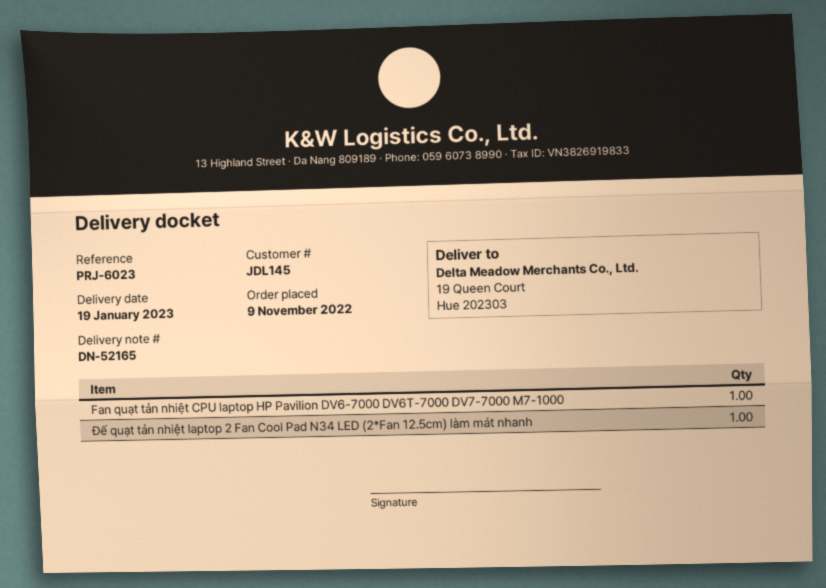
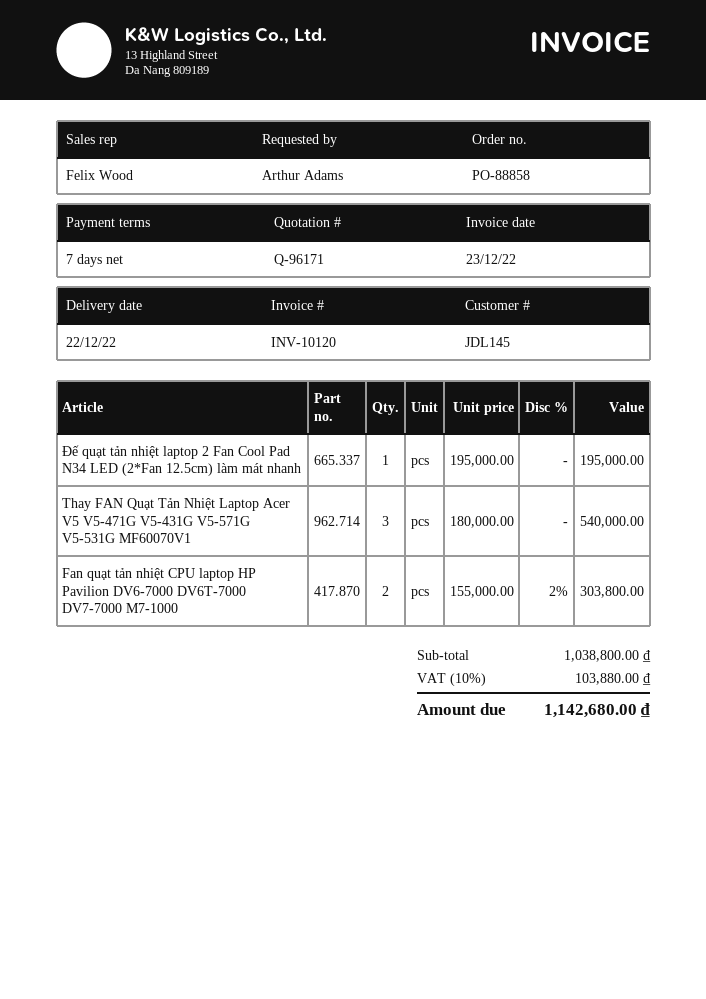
delivery date: 2023-01-19 -> 2022-12-22
Fan quạt tản nhiệt CPU laptop HP Pavilion DV6-7000 DV6T-7000 DV7-7000 M7-1000: 1 -> 2
Thay FAN Quạt Tản Nhiệt Laptop Acer V5 V5-471G V5-431G V5-571G V5-531G MF60070V1: none -> 3

